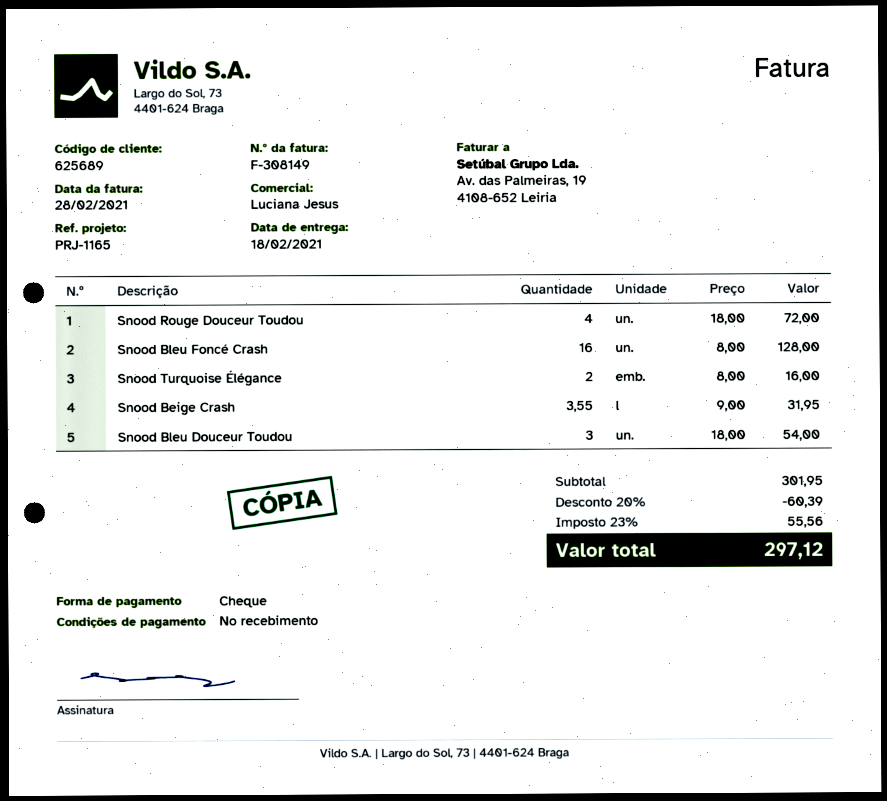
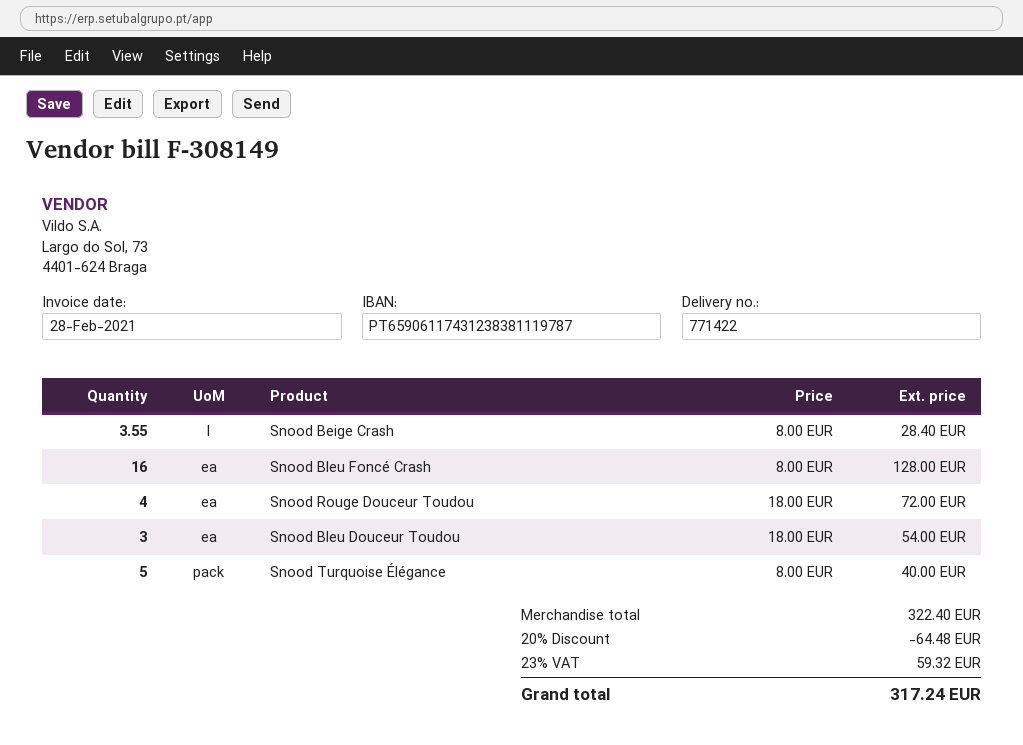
Snood Turquoise Élégance: 2 x 8.00 = 16.00 -> 5 x 8.00 = 40.00
Snood Beige Crash: 3.55 x 9.00 = 31.95 -> 3.55 x 8.00 = 28.40
subtotal: 301.95 -> 322.40
discount: 20% = 60.39 -> 20% = 64.48
tax: 23% = 55.56 -> 23% = 59.32
total: 297.12 -> 317.24

